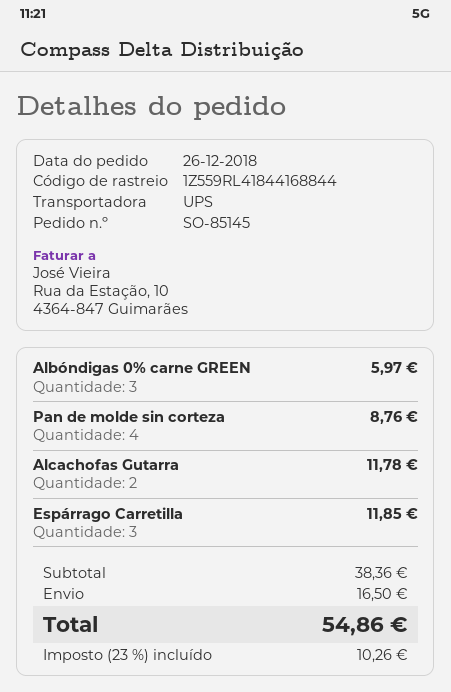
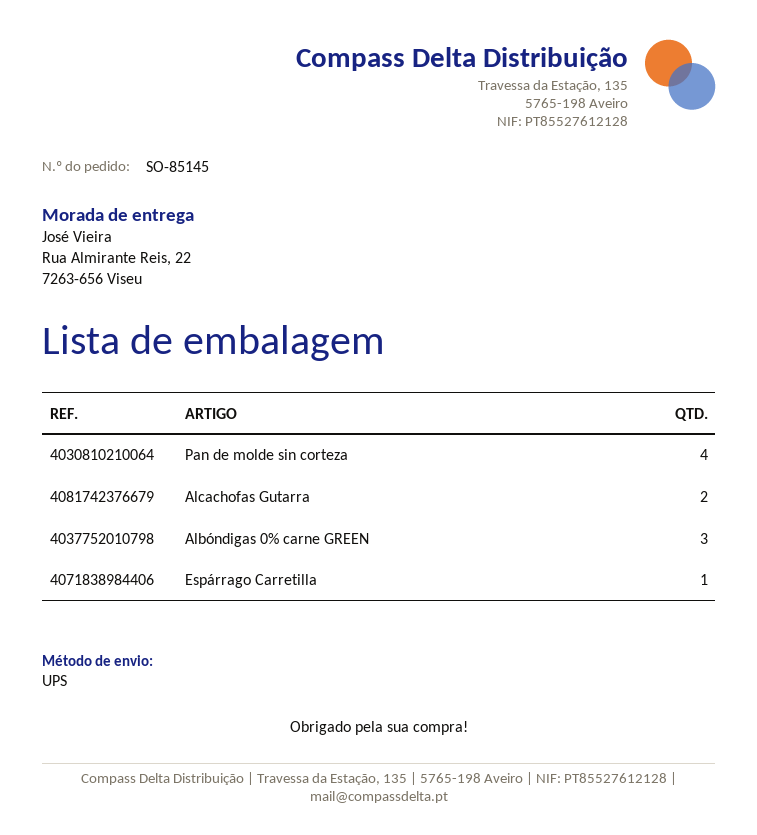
Espárrago Carretilla: 3 -> 1

